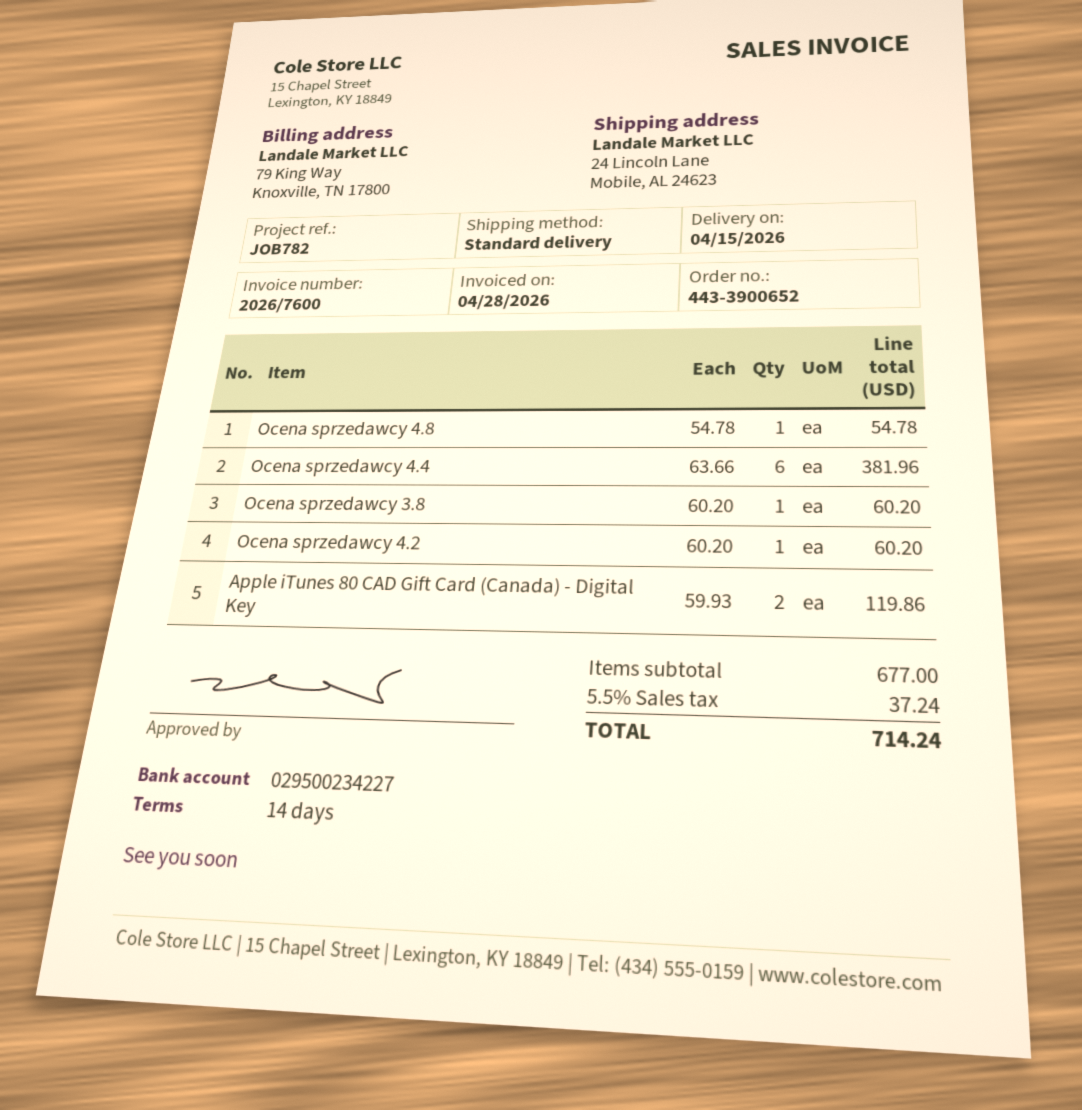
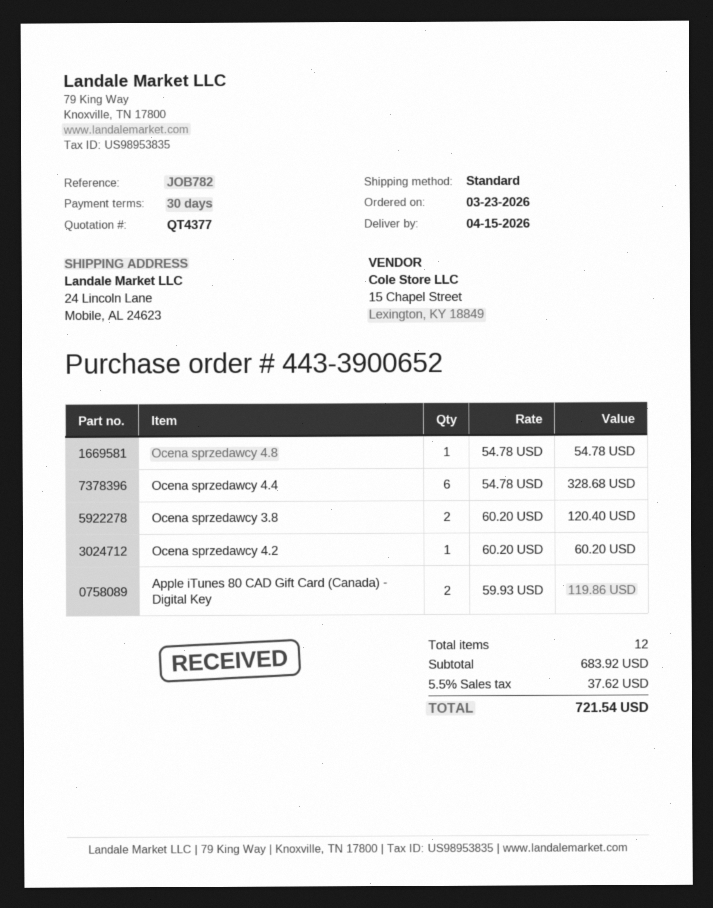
payment terms: 14 days -> 30 days
Ocena sprzedawcy 4.4: 6 x 63.66 = 381.96 -> 6 x 54.78 = 328.68
Ocena sprzedawcy 3.8: 1 x 60.20 = 60.20 -> 2 x 60.20 = 120.40
subtotal: 677.00 -> 683.92
tax: 5.5% = 37.24 -> 5.5% = 37.62
total: 714.24 -> 721.54

